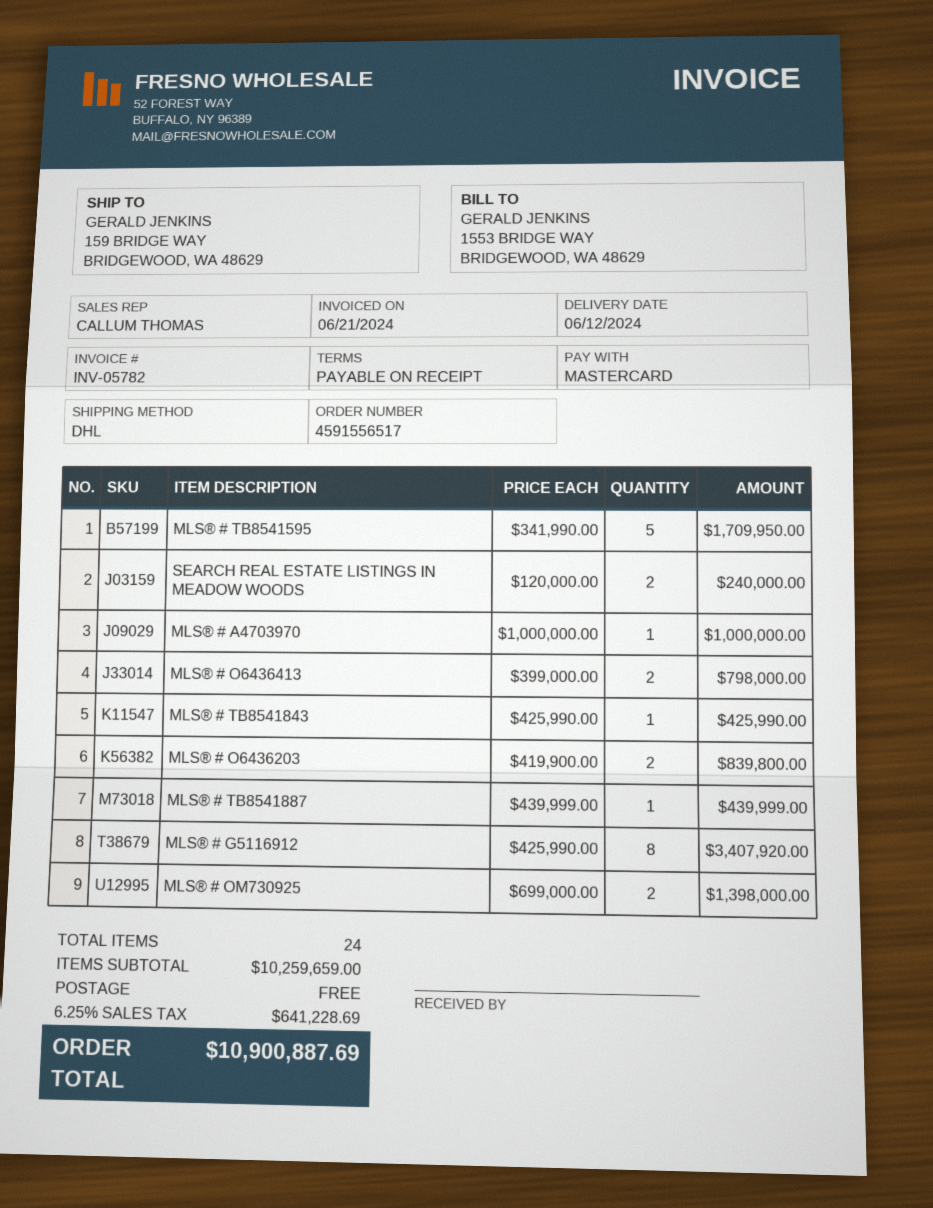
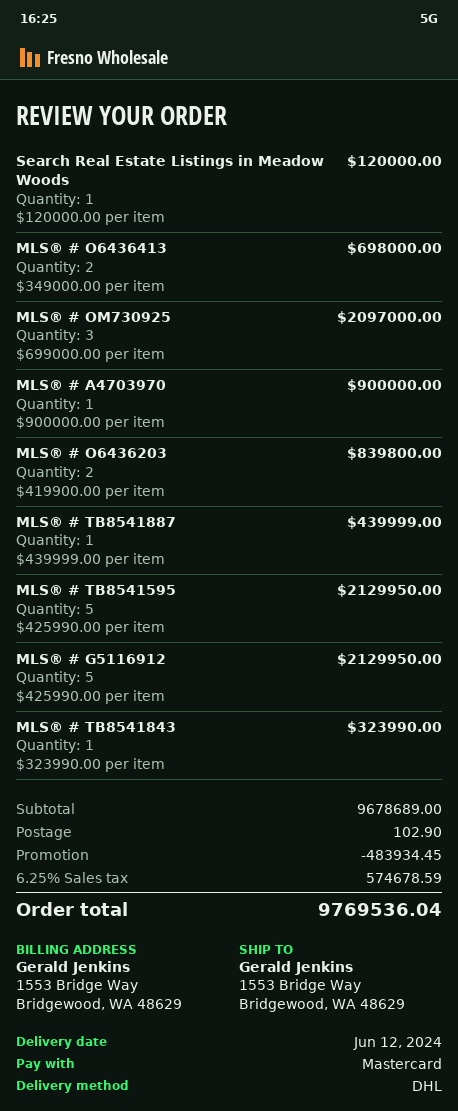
ship to: 159 BRIDGE WAY, BRIDGEWOOD, WA 48629 -> 1553 Bridge Way, Bridgewood, WA 48629
MLS® # TB8541595: 5 x 341990.00 = 1709950.00 -> 5 x 425990.00 = 2129950.00
SEARCH REAL ESTATE LISTINGS IN MEADOW WOODS: 2 x 120000.00 = 240000.00 -> 1 x 120000.00 = 120000.00
MLS® # A4703970: 1 x 1000000.00 = 1000000.00 -> 1 x 900000.00 = 900000.00
MLS® # O6436413: 2 x 399000.00 = 798000.00 -> 2 x 349000.00 = 698000.00
MLS® # TB8541843: 1 x 425990.00 = 425990.00 -> 1 x 323990.00 = 323990.00
MLS® # G5116912: 8 x 425990.00 = 3407920.00 -> 5 x 425990.00 = 2129950.00
MLS® # OM730925: 2 x 699000.00 = 1398000.00 -> 3 x 699000.00 = 2097000.00
subtotal: 10259659.00 -> 9678689.00
discount: none -> 483934.45
shipping: 0.00 -> 102.90
tax: 6.25% = 641228.69 -> 6.25% = 574678.59
total: 10900887.69 -> 9769536.04

